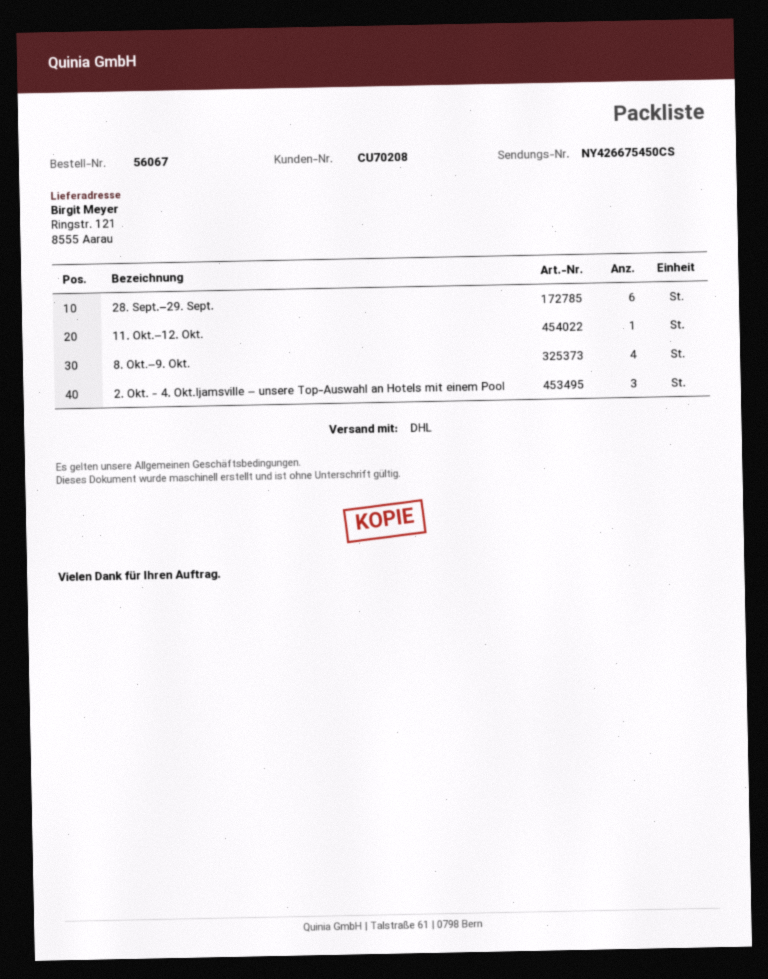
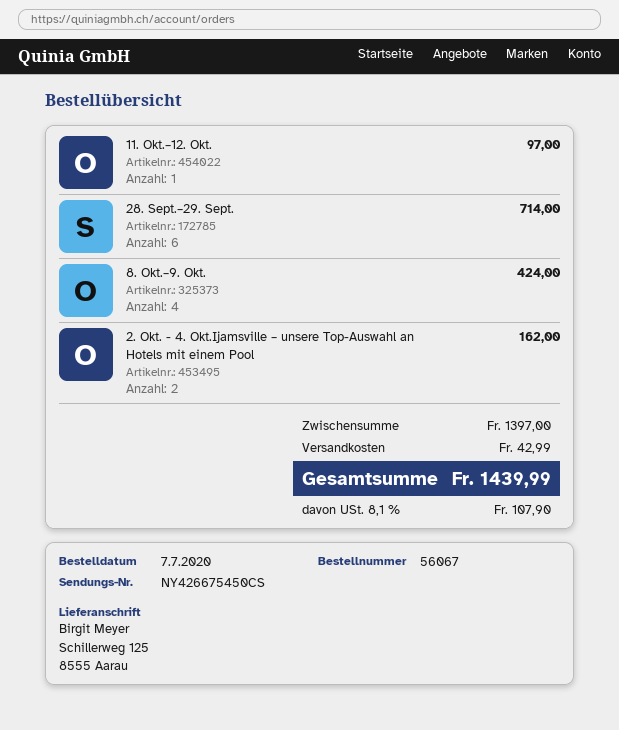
ship to: Ringstr. 121, 8555 Aarau -> Schillerweg 125, 8555 Aarau
2. Okt. - 4. Okt.Ijamsville – unsere Top-Auswahl an Hotels mit einem Pool: 3 -> 2

